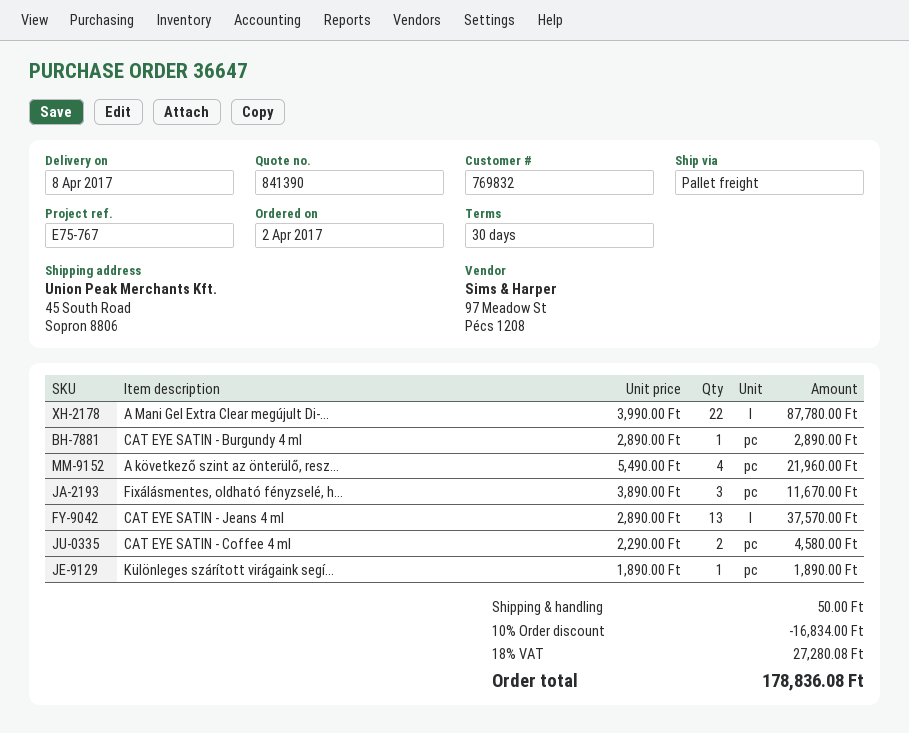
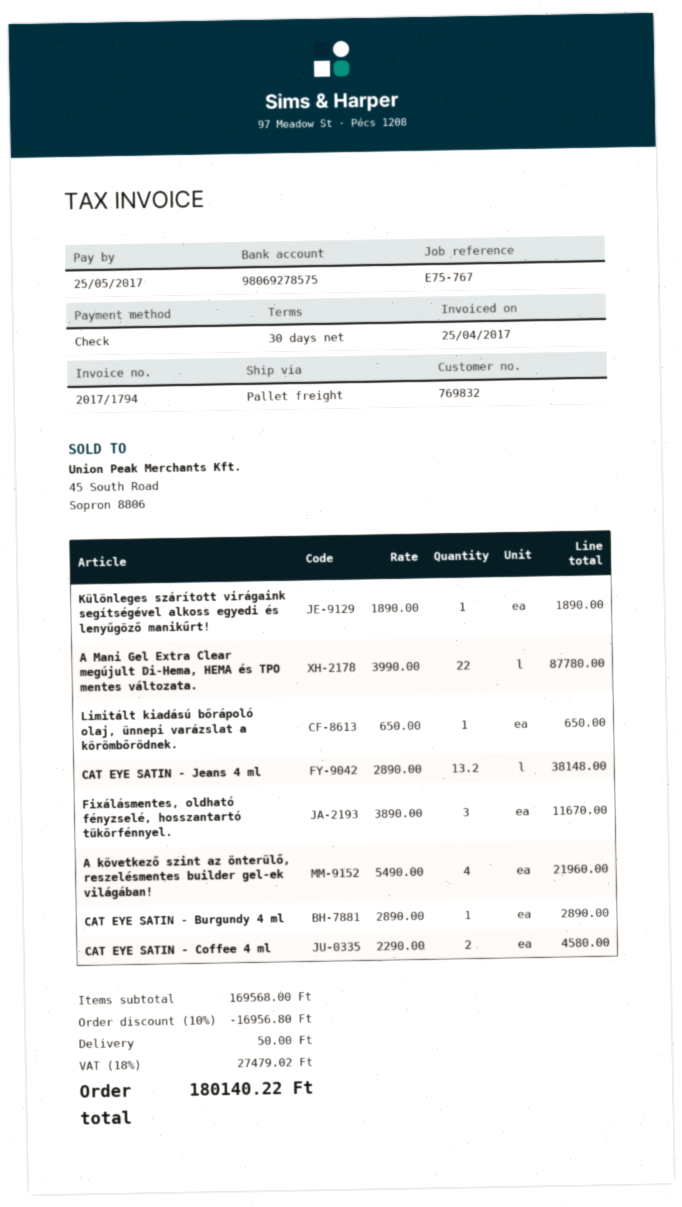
CAT EYE SATIN - Jeans 4 ml: 13 x 2890.00 = 37570.00 -> 13.2 x 2890.00 = 38148.00
Limitált kiadású bőrápoló olaj, ünnepi varázslat a körömbőrödnek.: none -> 1 x 650.00 = 650.00
discount: 10% = 16834.00 -> 10% = 16956.80
tax: 18% = 27280.08 -> 18% = 27479.02
total: 178836.08 -> 180140.22

